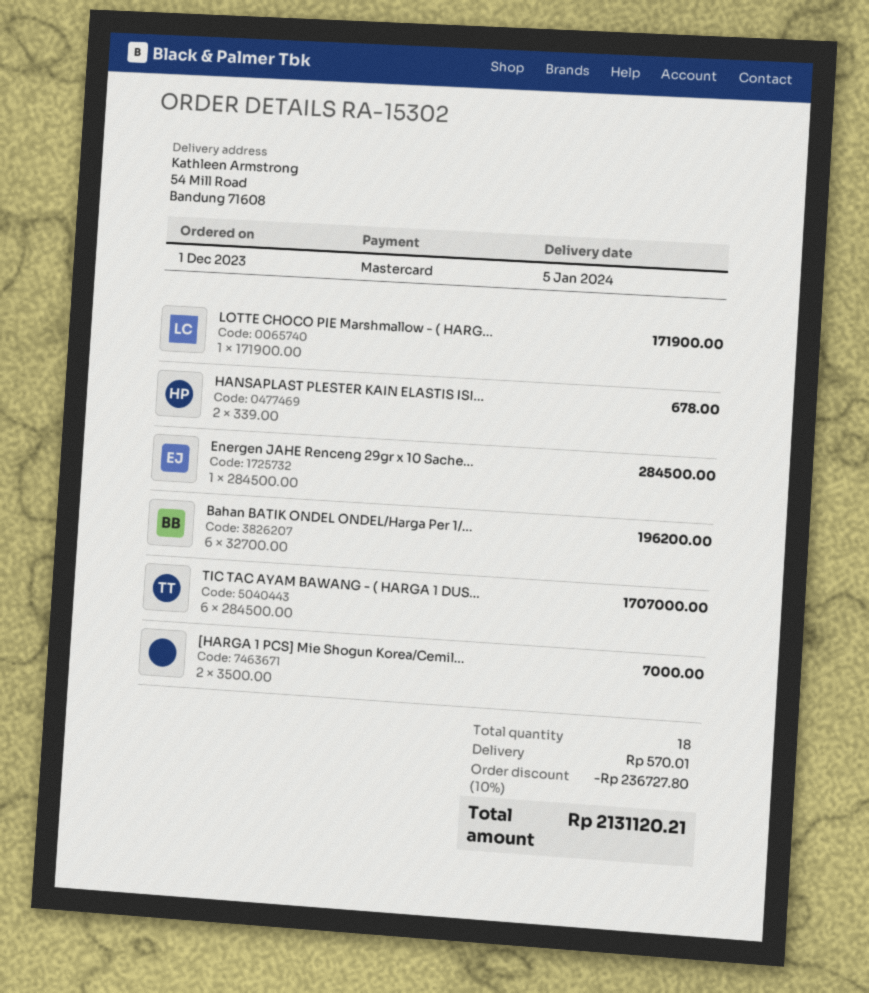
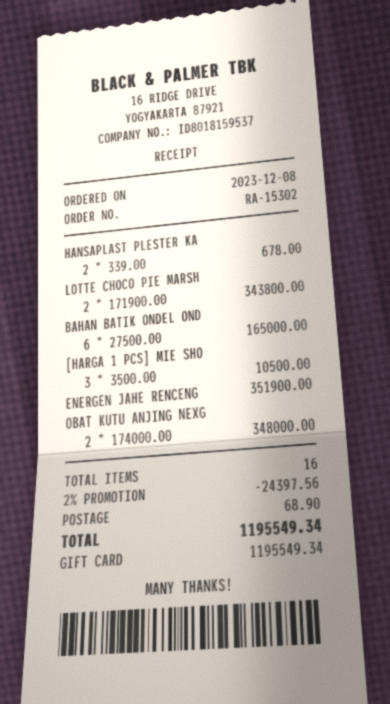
order date: 2023-12-01 -> 2023-12-08
payment method: Mastercard -> gift card
LOTTE CHOCO PIE Marshmallow - ( HARG...: 1 x 171900.00 = 171900.00 -> 2 x 171900.00 = 343800.00
Energen JAHE Renceng 29gr x 10 Sache...: 1 x 284500.00 = 284500.00 -> 1 x 351900.00 = 351900.00
Bahan BATIK ONDEL ONDEL/Harga Per 1/...: 6 x 32700.00 = 196200.00 -> 6 x 27500.00 = 165000.00
TIC TAC AYAM BAWANG - ( HARGA 1 DUS...: 6 x 284500.00 = 1707000.00 -> none
[HARGA 1 PCS] Mie Shogun Korea/Cemil...: 2 x 3500.00 = 7000.00 -> 3 x 3500.00 = 10500.00
OBAT KUTU ANJING NEXG: none -> 2 x 174000.00 = 348000.00
total quantity: 18 -> 16
discount: 10% = 236727.80 -> 2% = 24397.56
shipping: 570.01 -> 68.90
total: 2131120.21 -> 1195549.34

